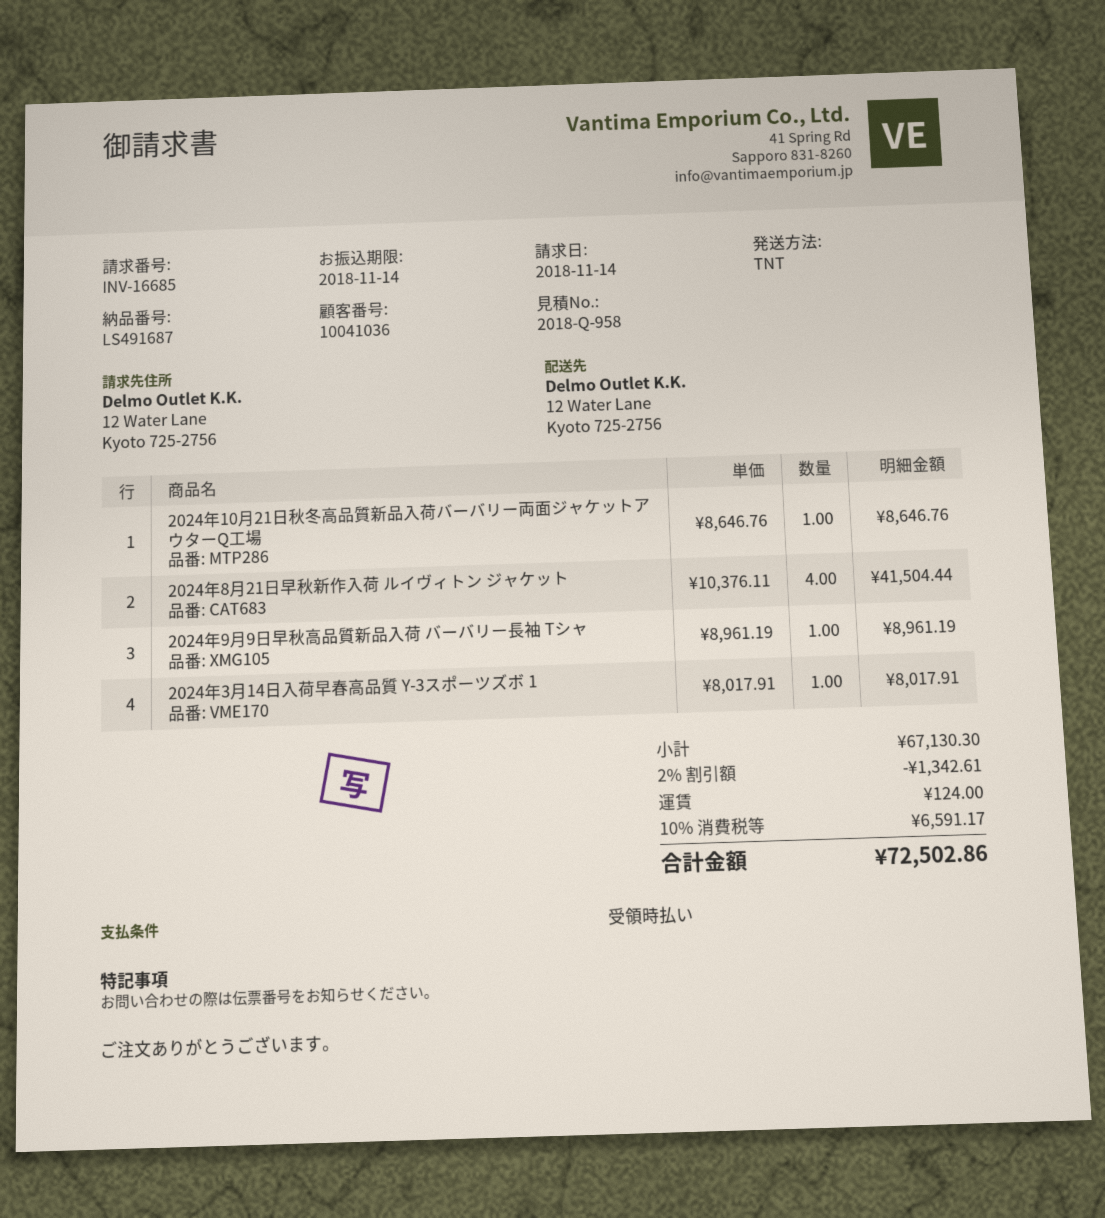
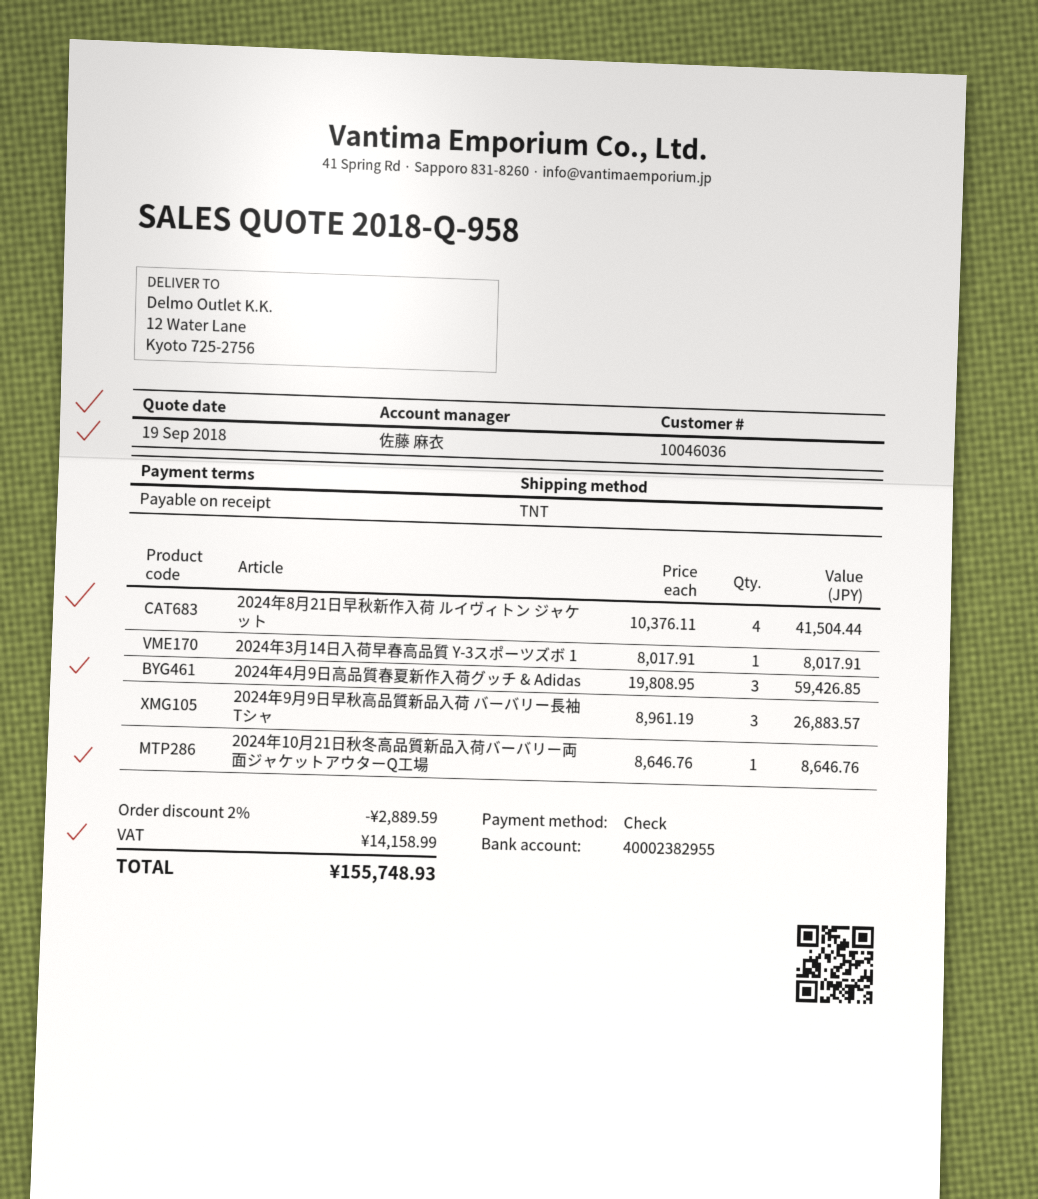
customer number: 10041036 -> 10046036
2024年9月9日早秋高品質新品入荷 バーバリー長袖 Tシャ: 1 x 8961.19 = 8961.19 -> 3 x 8961.19 = 26883.57
2024年4月9日高品質春夏新作入荷グッチ & Adidas: none -> 3 x 19808.95 = 59426.85
discount: 2% = 1342.61 -> 2% = 2889.59
shipping: 124.00 -> none
tax: 6591.17 -> 14158.99
total: 72502.86 -> 155748.93

